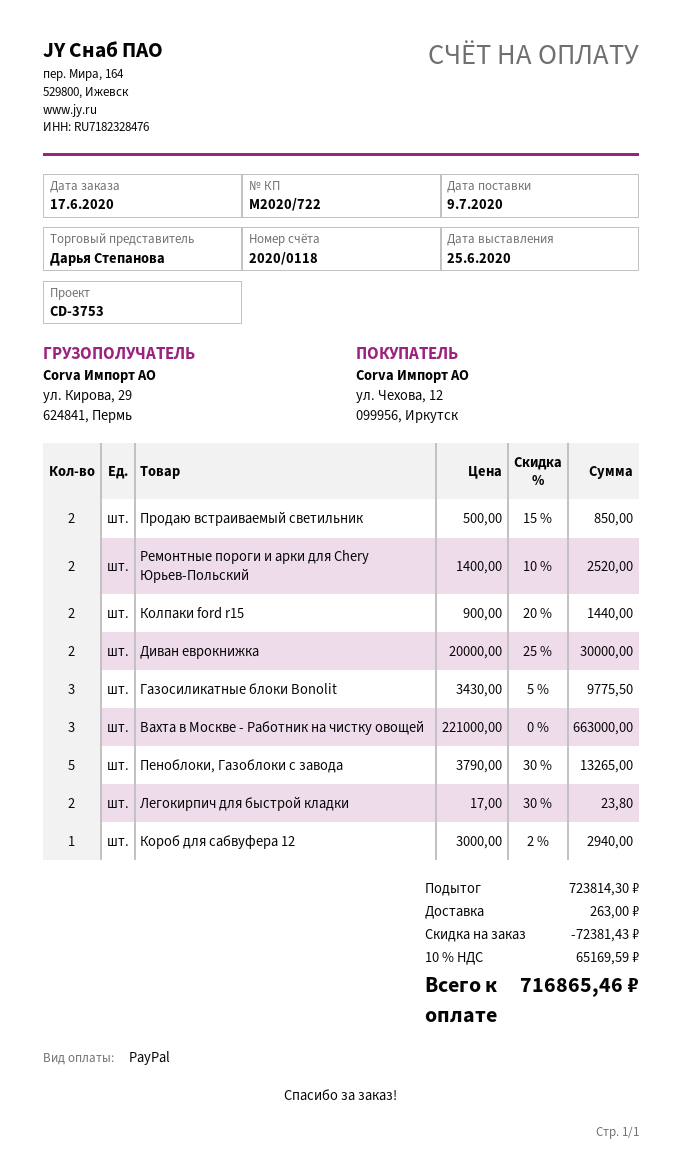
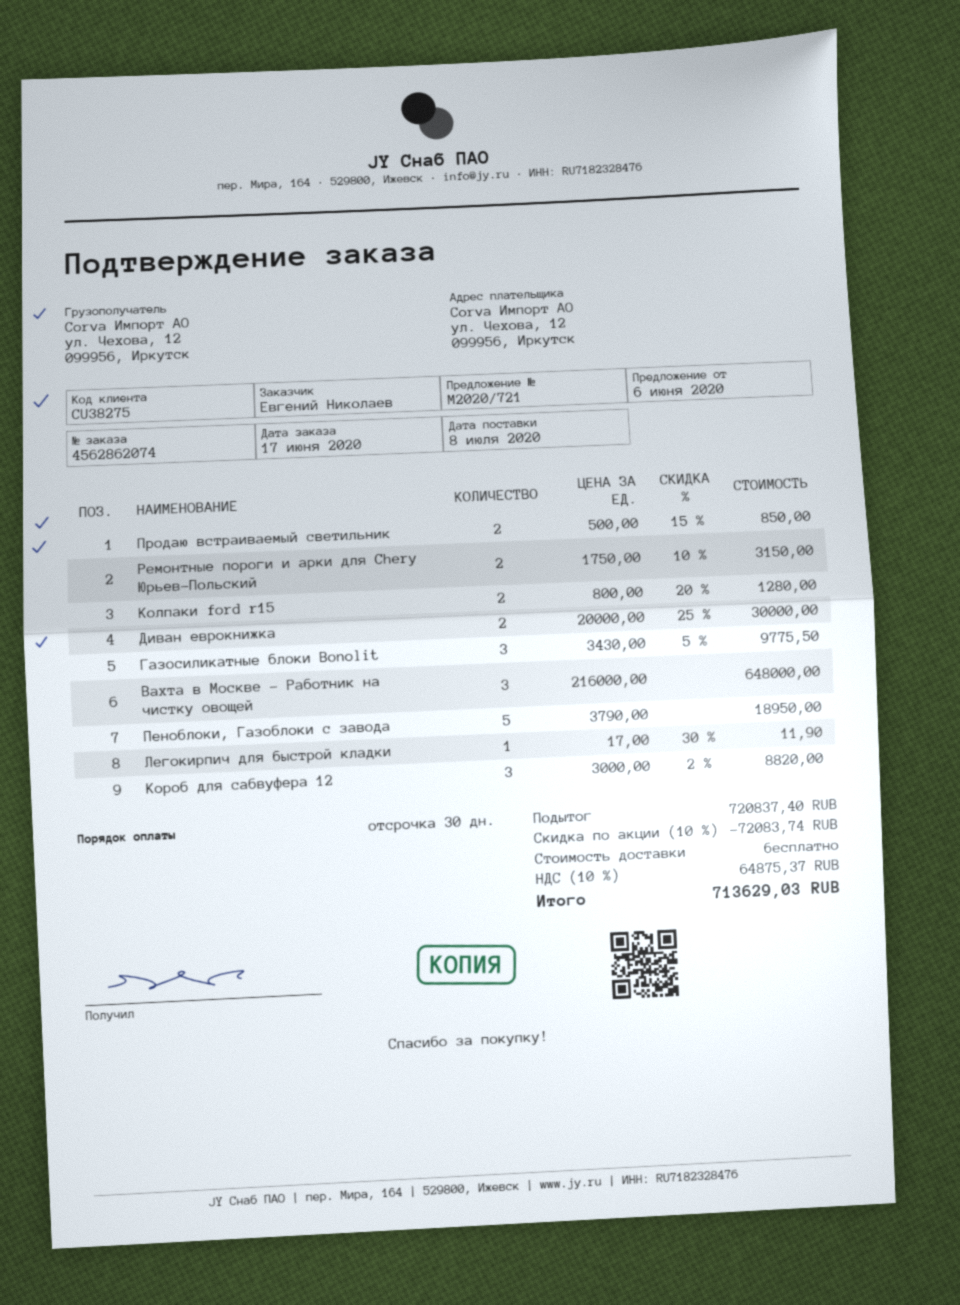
quote number: M2020/722 -> M2020/721
delivery date: 2020-07-09 -> 2020-07-08
ship to: ул. Кирова, 29, 624841, Пермь -> ул. Чехова, 12, 099956, Иркутск
Ремонтные пороги и арки для Chery Юрьев-Польский: 2 x 1400.00 - 10% = 2520.00 -> 2 x 1750.00 - 10% = 3150.00
Колпаки ford r15: 2 x 900.00 - 20% = 1440.00 -> 2 x 800.00 - 20% = 1280.00
Вахта в Москве - Работник на чистку овощей: 3 x 221000.00 = 663000.00 -> 3 x 216000.00 = 648000.00
Пеноблоки, Газоблоки с завода: 5 x 3790.00 - 30% = 13265.00 -> 5 x 3790.00 = 18950.00
Легокирпич для быстрой кладки: 2 x 17.00 - 30% = 23.80 -> 1 x 17.00 - 30% = 11.90
Короб для сабвуфера 12: 1 x 3000.00 - 2% = 2940.00 -> 3 x 3000.00 - 2% = 8820.00
subtotal: 723814.30 -> 720837.40
discount: 72381.43 -> 72083.74
shipping: 263.00 -> 0.00
tax: 10% = 65169.59 -> 10% = 64875.37
total: 716865.46 -> 713629.03

